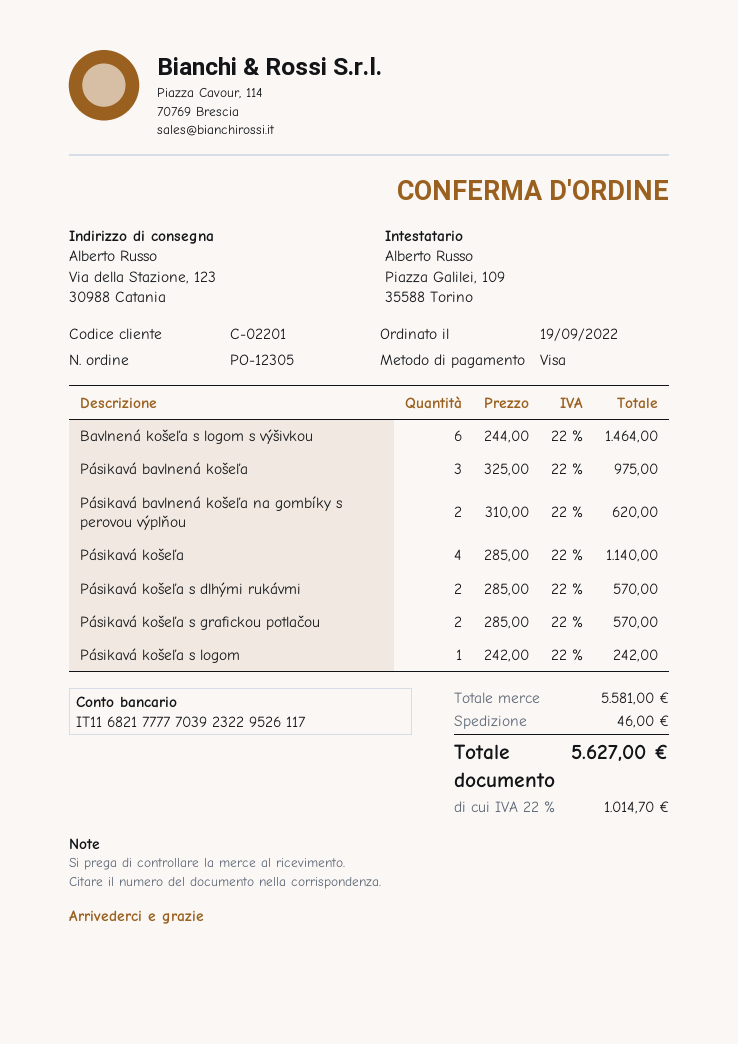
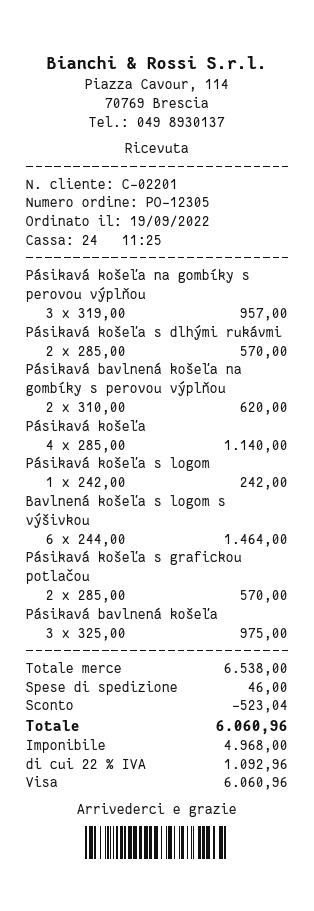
Pásikavá košeľa na gombíky s perovou výplňou: none -> 3 x 319.00 = 957.00
subtotal: 5581.00 -> 6538.00
discount: none -> 523.04
tax: 22% = 1014.70 -> 22% = 1092.96
total: 5627.00 -> 6060.96

